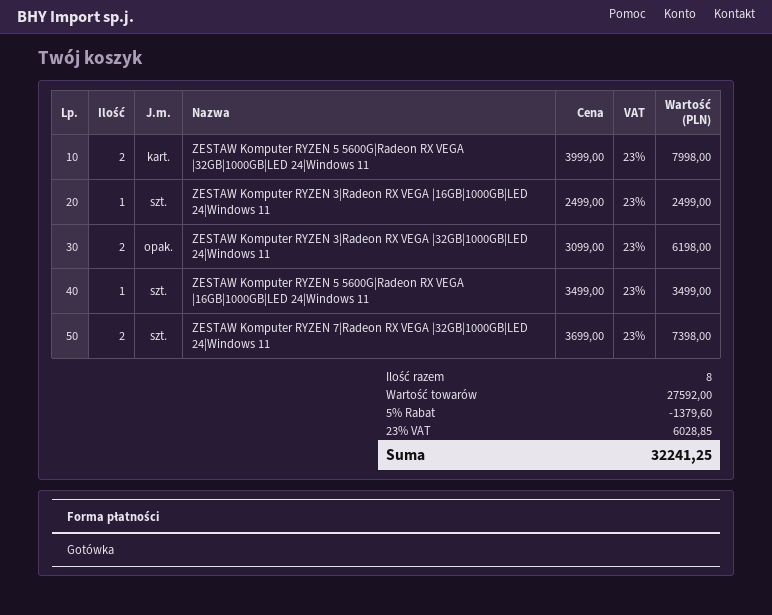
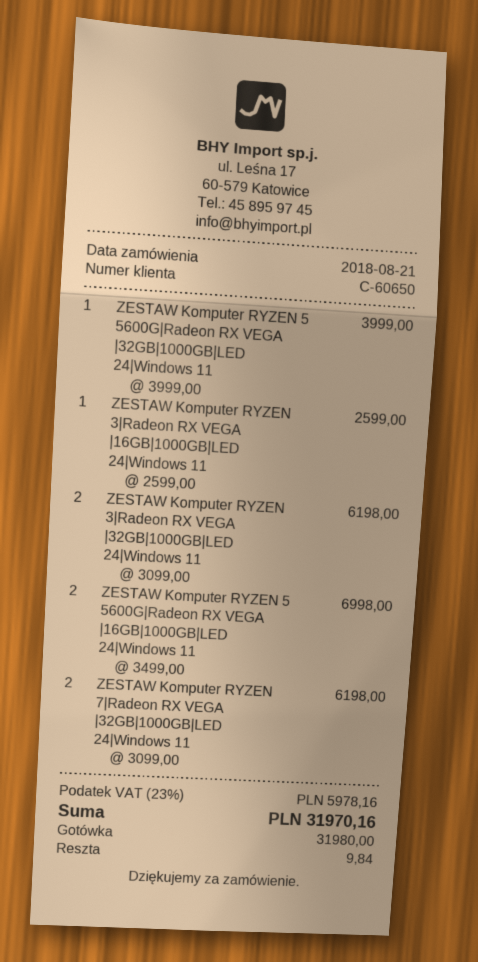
ZESTAW Komputer RYZEN 5 5600G|Radeon RX VEGA |32GB|1000GB|LED 24|Windows 11: 2 x 3999.00 = 7998.00 -> 1 x 3999.00 = 3999.00
ZESTAW Komputer RYZEN 3|Radeon RX VEGA |16GB|1000GB|LED 24|Windows 11: 1 x 2499.00 = 2499.00 -> 1 x 2599.00 = 2599.00
ZESTAW Komputer RYZEN 5 5600G|Radeon RX VEGA |16GB|1000GB|LED 24|Windows 11: 1 x 3499.00 = 3499.00 -> 2 x 3499.00 = 6998.00
ZESTAW Komputer RYZEN 7|Radeon RX VEGA |32GB|1000GB|LED 24|Windows 11: 2 x 3699.00 = 7398.00 -> 2 x 3099.00 = 6198.00
discount: 5% = 1379.60 -> none
tax: 23% = 6028.85 -> 23% = 5978.16
total: 32241.25 -> 31970.16

